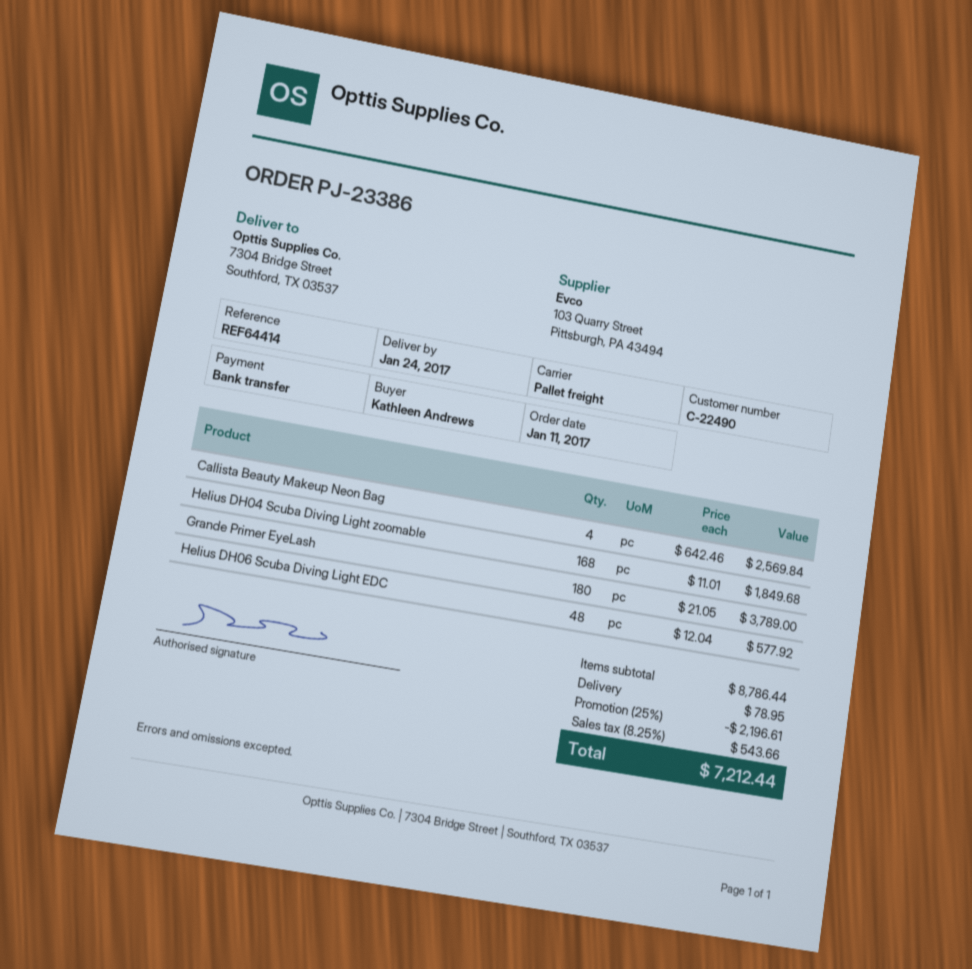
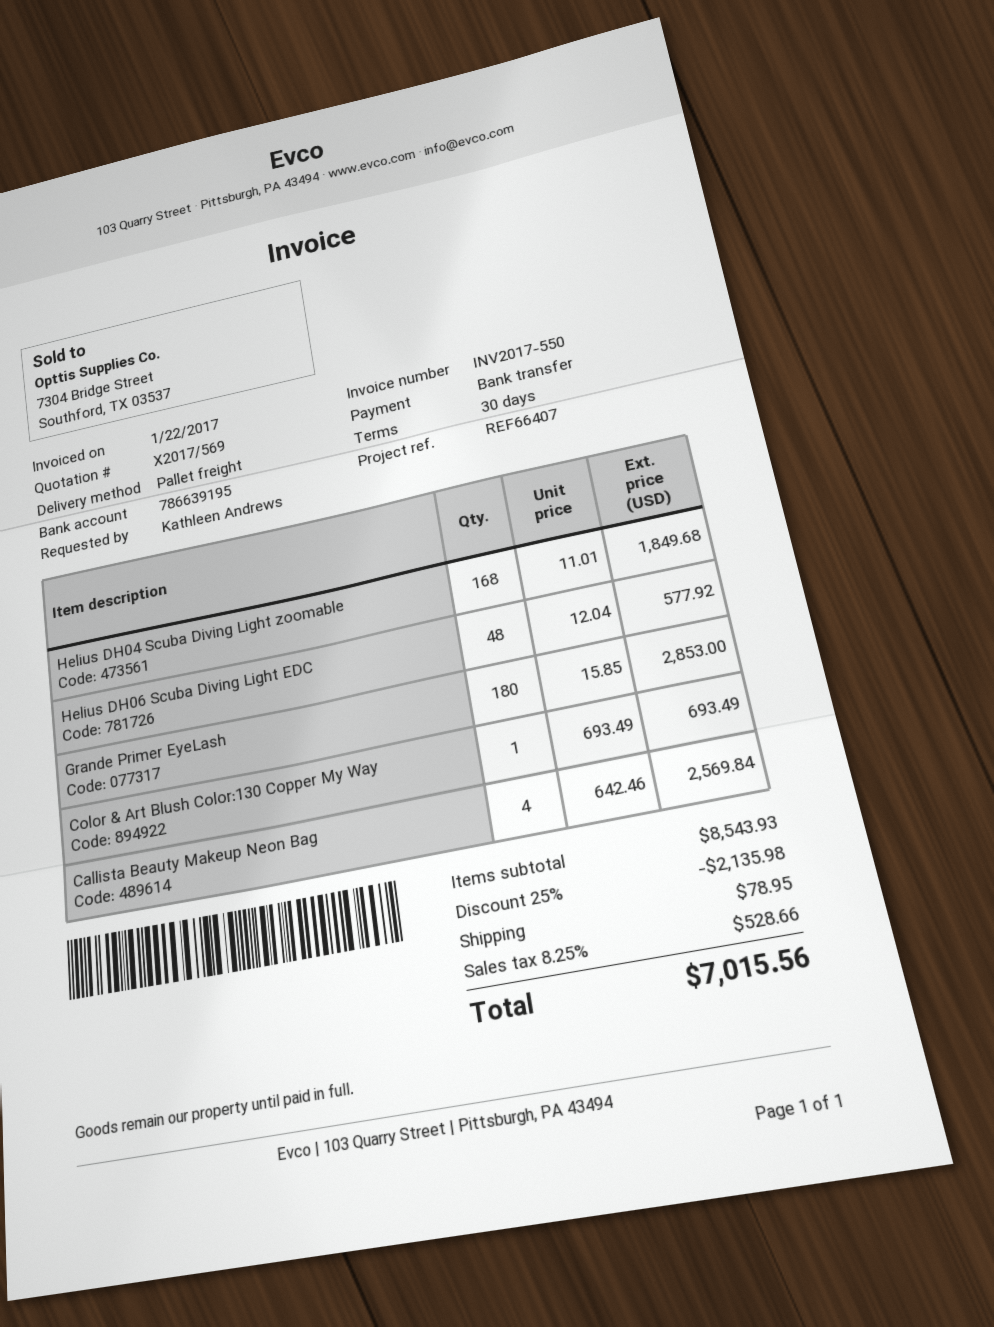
reference: REF64414 -> REF66407
Grande Primer EyeLash: 180 x 21.05 = 3789.00 -> 180 x 15.85 = 2853.00
Color & Art Blush Color:130 Copper My Way: none -> 1 x 693.49 = 693.49
subtotal: 8786.44 -> 8543.93
discount: 25% = 2196.61 -> 25% = 2135.98
tax: 8.25% = 543.66 -> 8.25% = 528.66
total: 7212.44 -> 7015.56

